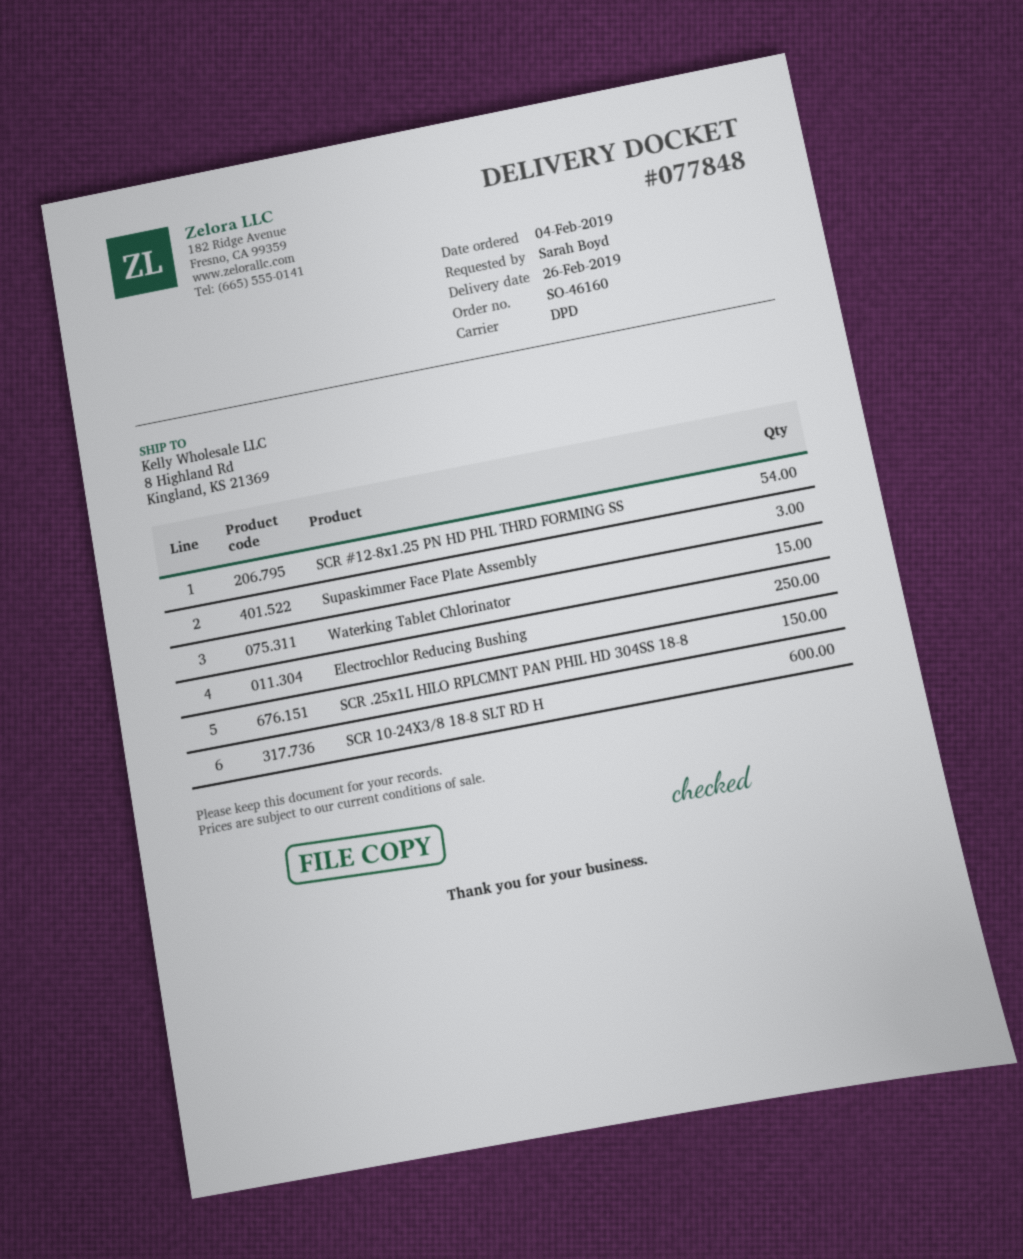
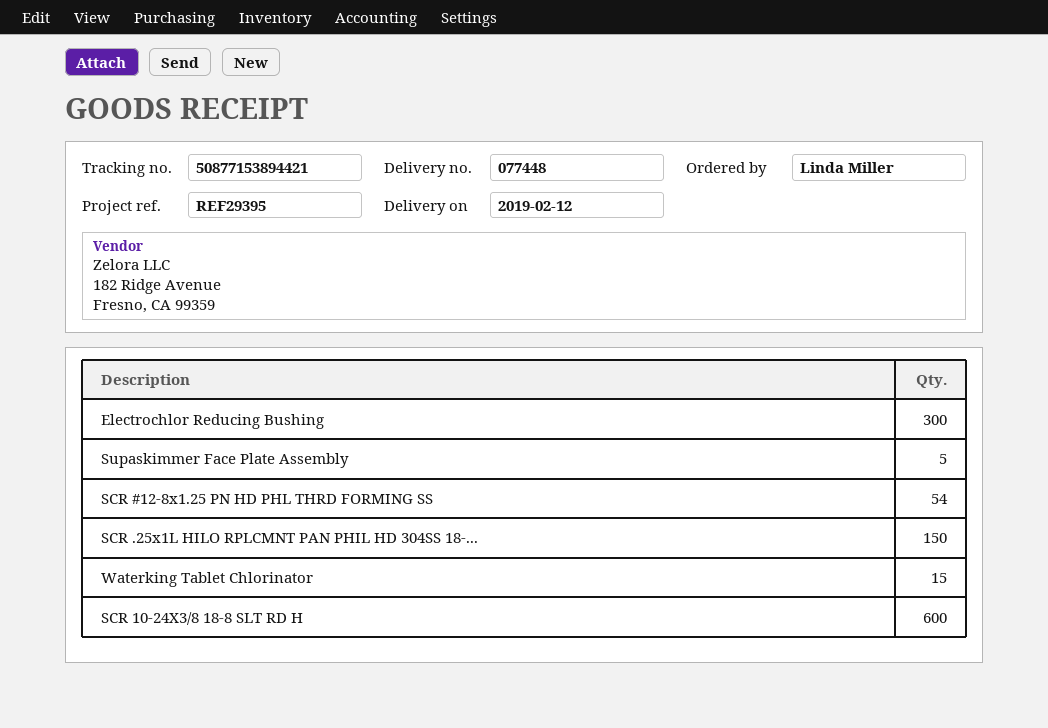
delivery note number: 077848 -> 077448
delivery date: 2019-02-26 -> 2019-02-12
ordered by: Sarah Boyd -> Linda Miller
Supaskimmer Face Plate Assembly: 3 -> 5
Electrochlor Reducing Bushing: 250 -> 300

